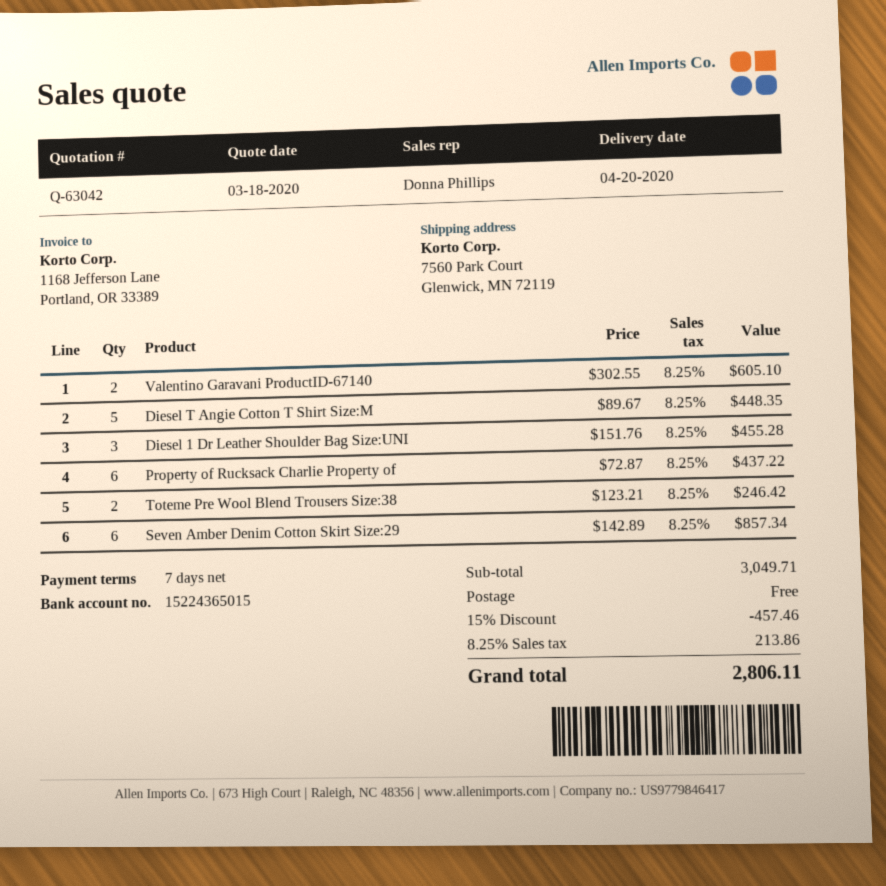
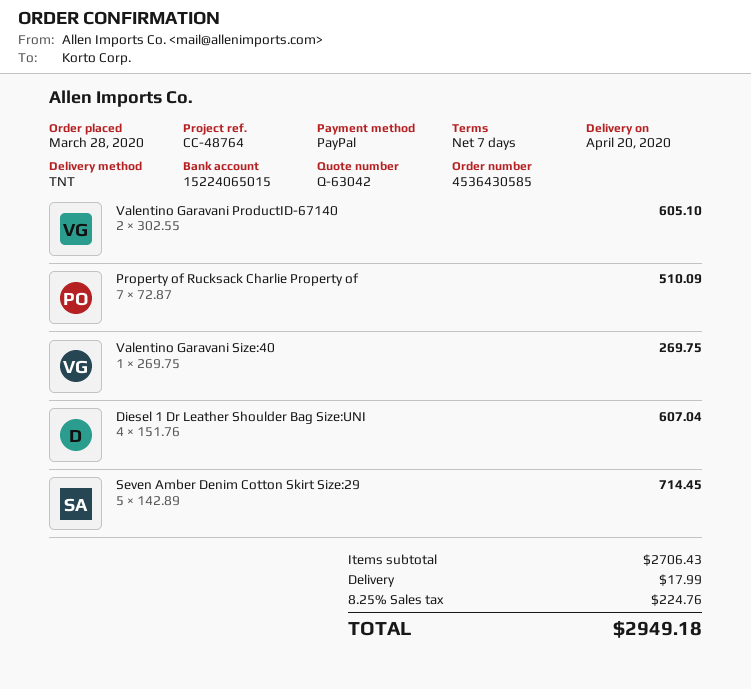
bank account: 15224365015 -> 15224065015
Diesel T Angie Cotton T Shirt Size:M: 5 x 89.67 = 448.35 -> none
Diesel 1 Dr Leather Shoulder Bag Size:UNI: 3 x 151.76 = 455.28 -> 4 x 151.76 = 607.04
Property of Rucksack Charlie Property of: 6 x 72.87 = 437.22 -> 7 x 72.87 = 510.09
Toteme Pre Wool Blend Trousers Size:38: 2 x 123.21 = 246.42 -> none
Seven Amber Denim Cotton Skirt Size:29: 6 x 142.89 = 857.34 -> 5 x 142.89 = 714.45
Valentino Garavani Size:40: none -> 1 x 269.75 = 269.75
subtotal: 3049.71 -> 2706.43
discount: 15% = 457.46 -> none
shipping: 0.00 -> 17.99
tax: 8.25% = 213.86 -> 8.25% = 224.76
total: 2806.11 -> 2949.18

